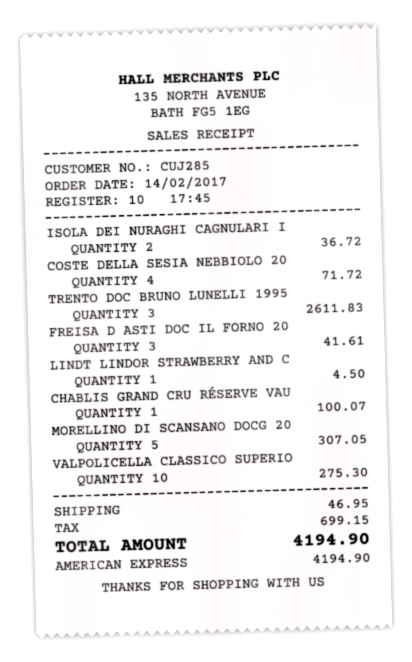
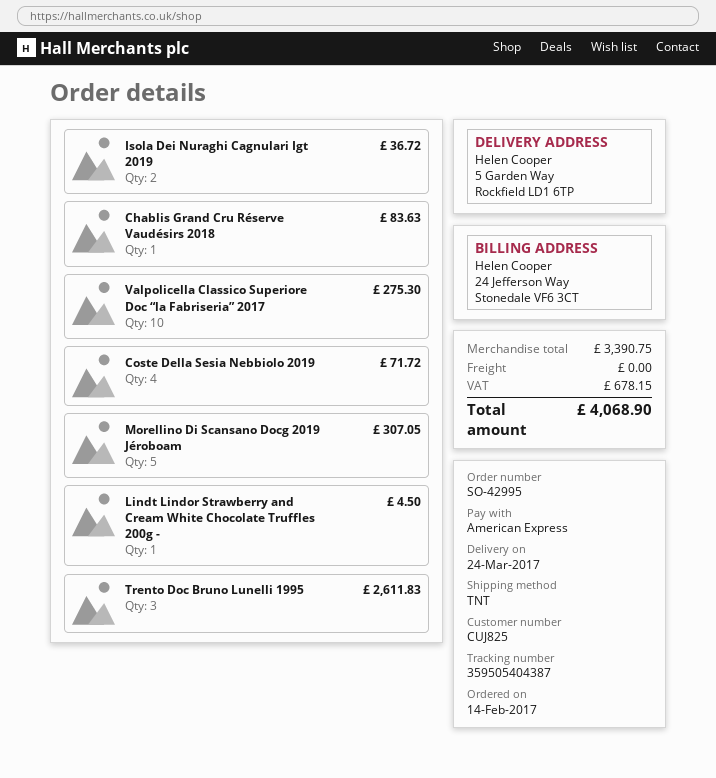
customer number: CUJ285 -> CUJ825
FREISA D ASTI DOC IL FORNO 20: 3 for 41.61 -> none
CHABLIS GRAND CRU RÉSERVE VAU: 1 for 100.07 -> 1 for 83.63
shipping: 46.95 -> 0.00
tax: 699.15 -> 678.15
total: 4194.90 -> 4068.90

